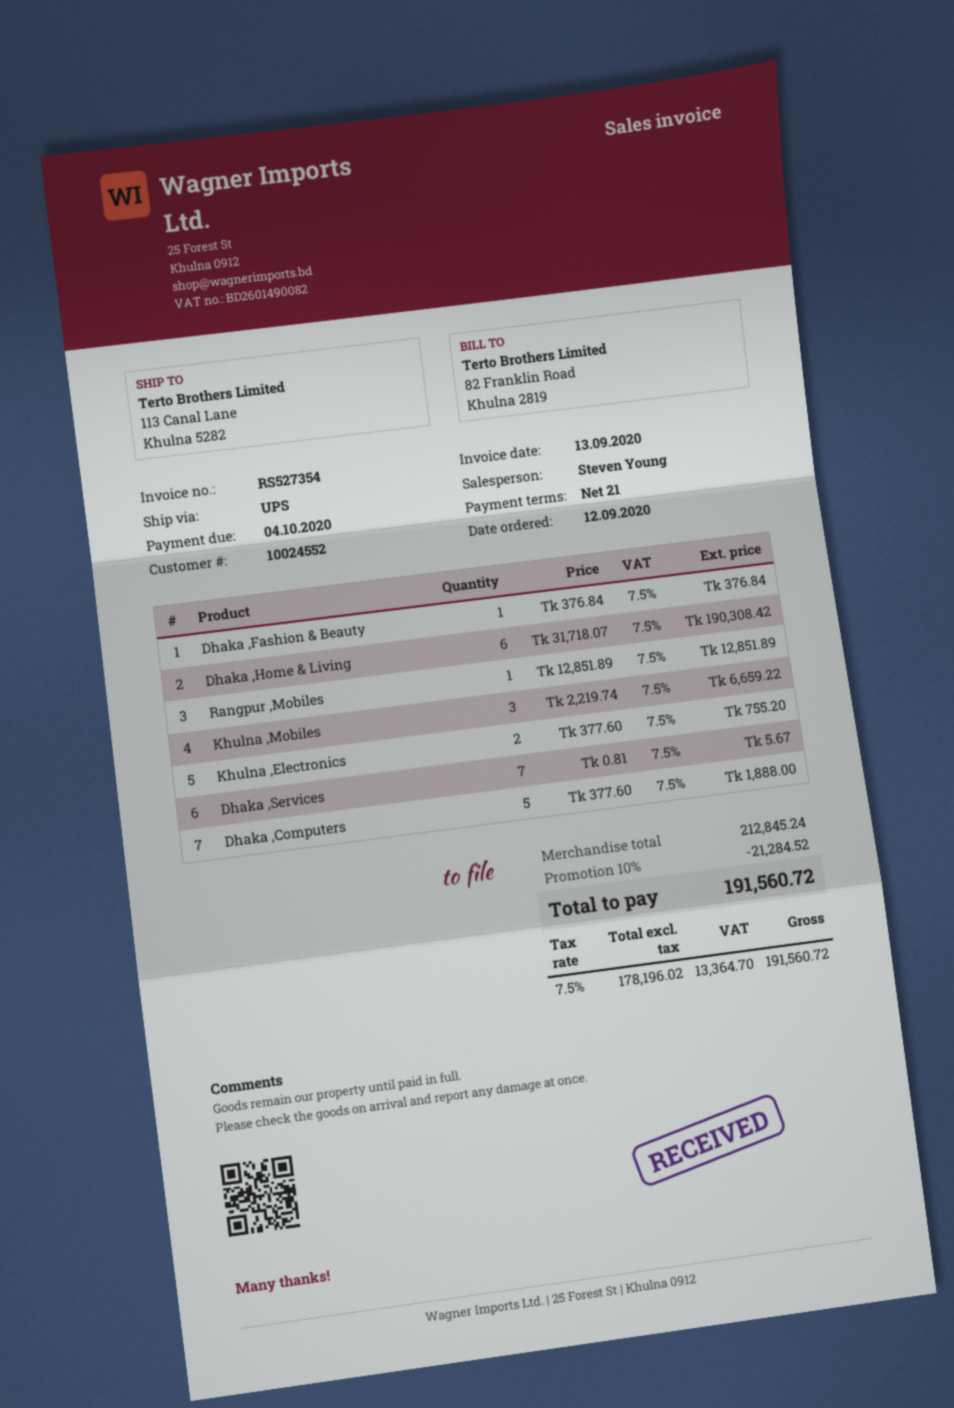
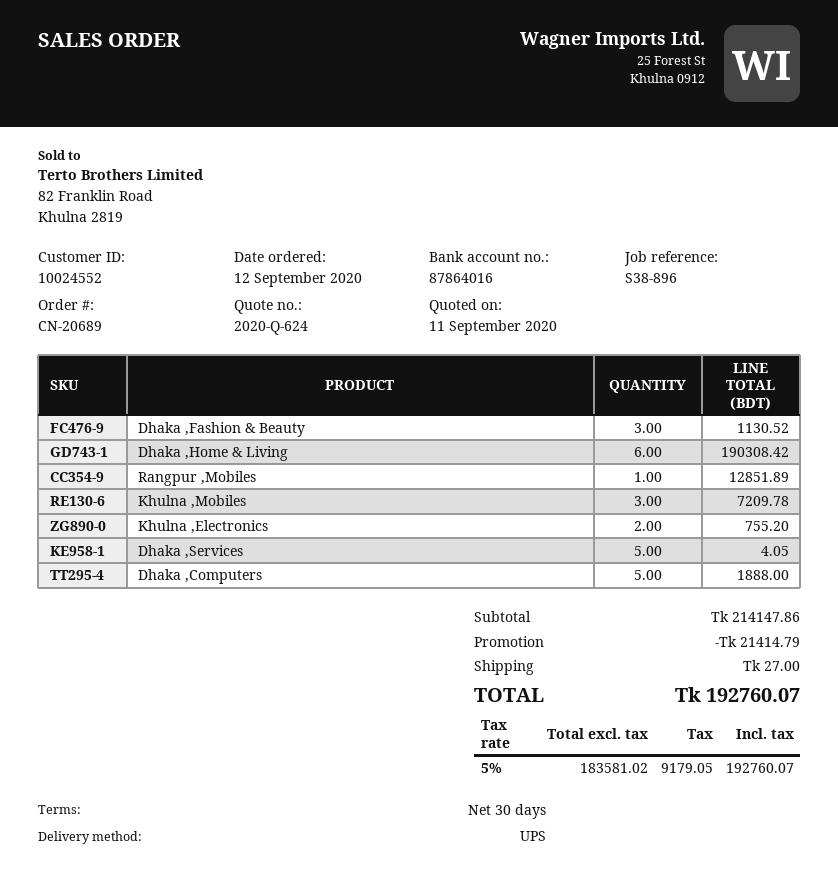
payment terms: 21 days -> 30 days
Dhaka ,Fashion & Beauty: 1 for 376.84 -> 3 for 1130.52
Khulna ,Mobiles: 3 for 6659.22 -> 3 for 7209.78
Dhaka ,Services: 7 for 5.67 -> 5 for 4.05
subtotal: 212845.24 -> 214147.86
discount: 21284.52 -> 21414.79
shipping: none -> 27.00
net: 178196.02 -> 183581.02
tax: 7.5% = 13364.70 -> 5% = 9179.05
total: 191560.72 -> 192760.07

